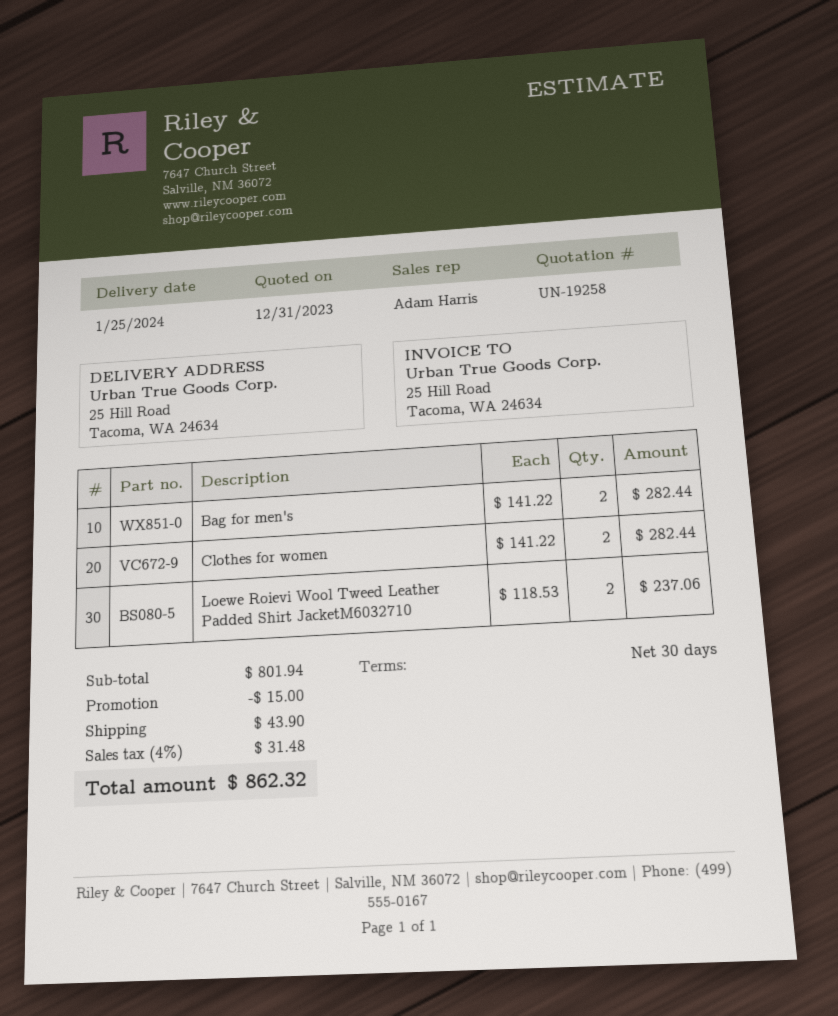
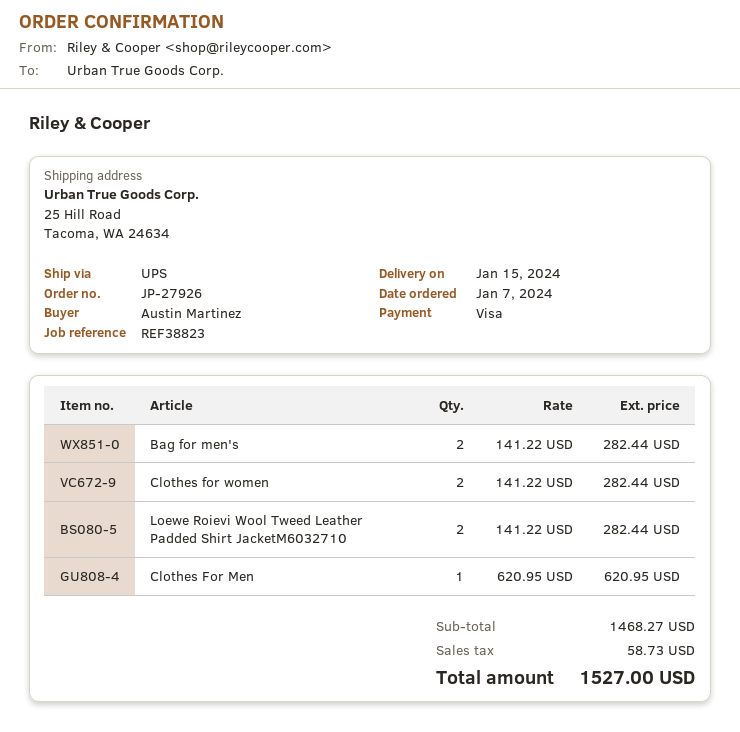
delivery date: 2024-01-25 -> 2024-01-15
Loewe Roievi Wool Tweed Leather Padded Shirt JacketM6032710: 2 x 118.53 = 237.06 -> 2 x 141.22 = 282.44
Clothes For Men: none -> 1 x 620.95 = 620.95
subtotal: 801.94 -> 1468.27
discount: 15.00 -> none
shipping: 43.90 -> none
tax: 31.48 -> 58.73
total: 862.32 -> 1527.00

